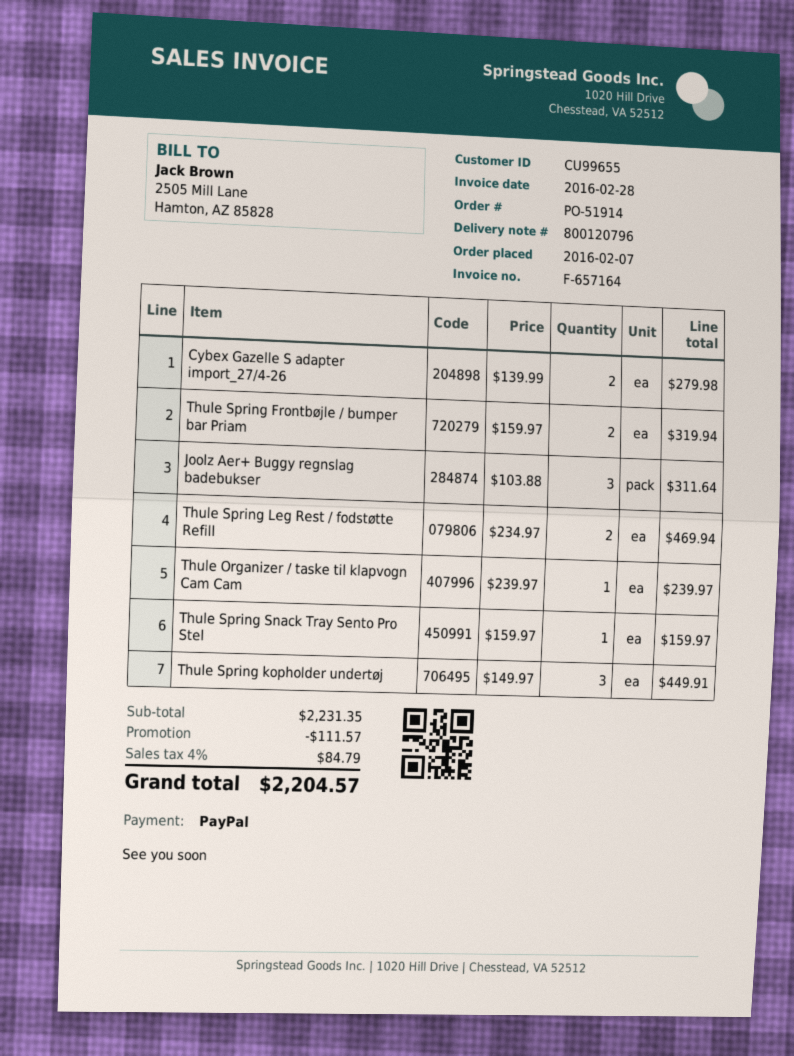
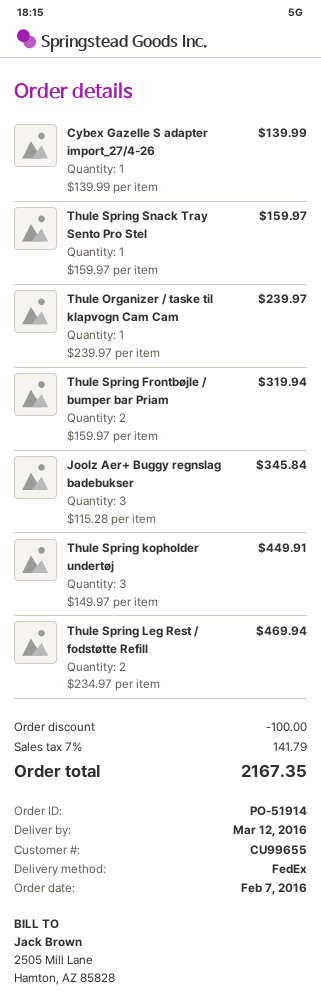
Cybex Gazelle S adapter import_27/4-26: 2 x 139.99 = 279.98 -> 1 x 139.99 = 139.99
Joolz Aer+ Buggy regnslag badebukser: 3 x 103.88 = 311.64 -> 3 x 115.28 = 345.84
discount: 111.57 -> 100.00
tax: 4% = 84.79 -> 7% = 141.79
total: 2204.57 -> 2167.35

